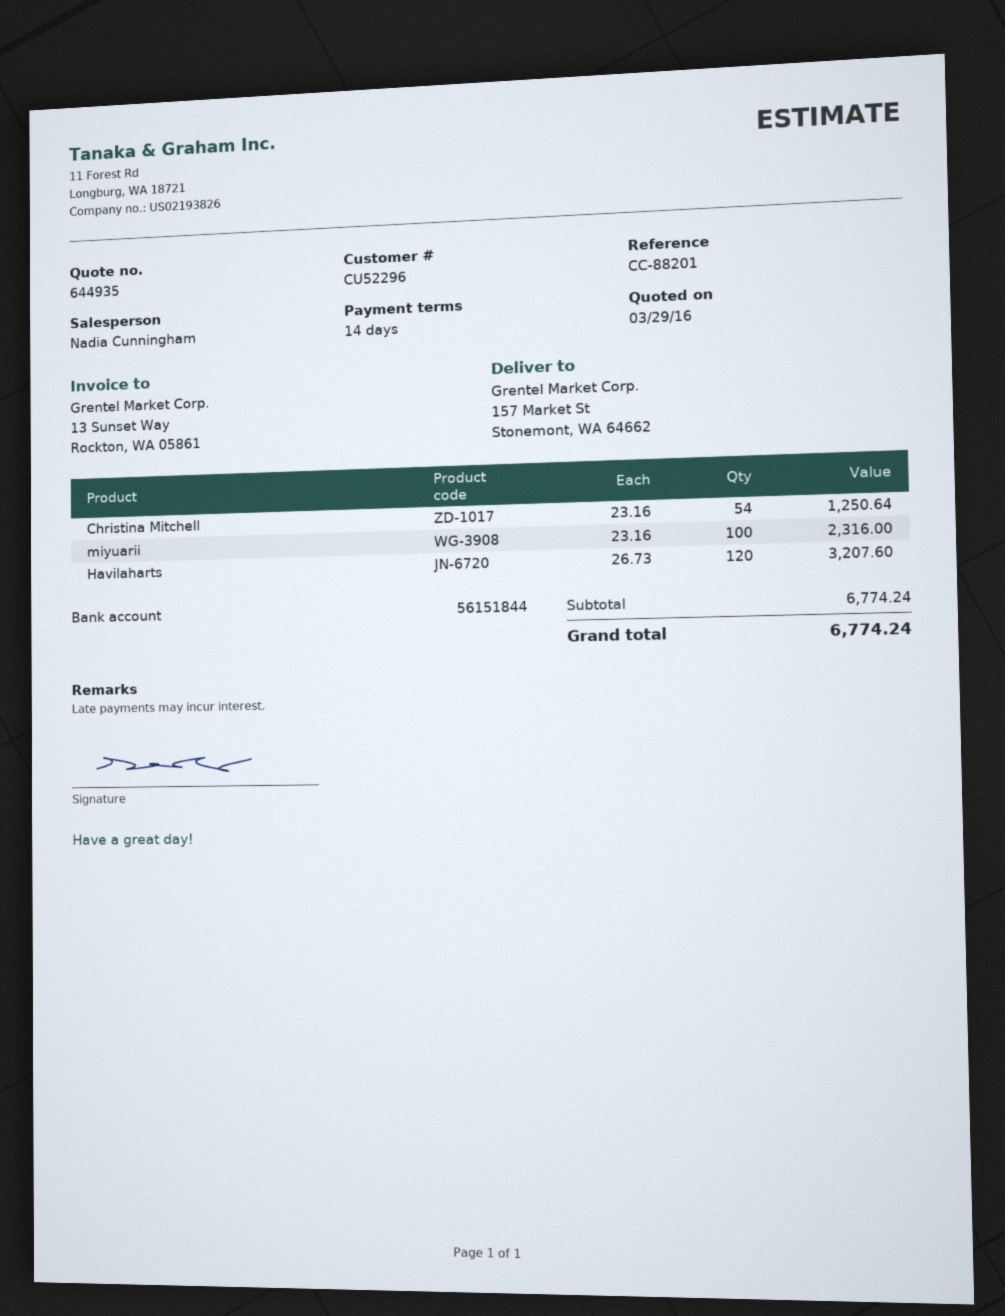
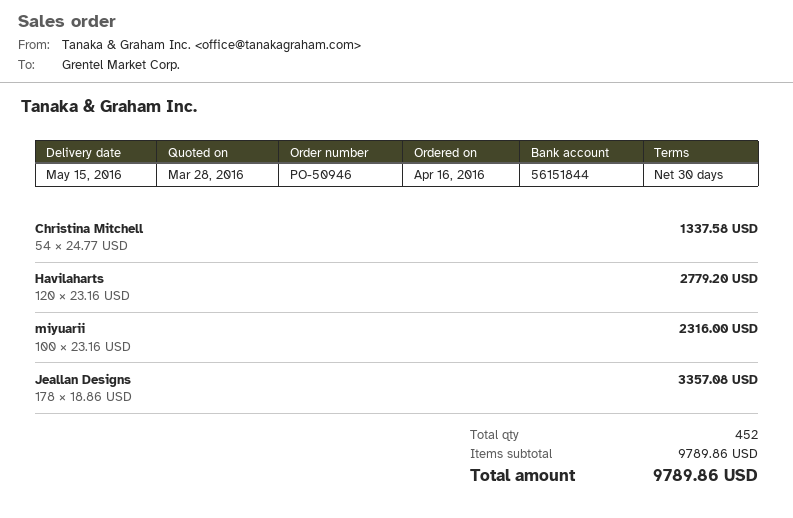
quote date: 2016-03-29 -> 2016-03-28
payment terms: 14 days -> 30 days
Christina Mitchell: 54 x 23.16 = 1250.64 -> 54 x 24.77 = 1337.58
Havilaharts: 120 x 26.73 = 3207.60 -> 120 x 23.16 = 2779.20
Jeallan Designs: none -> 178 x 18.86 = 3357.08
subtotal: 6774.24 -> 9789.86
total: 6774.24 -> 9789.86

